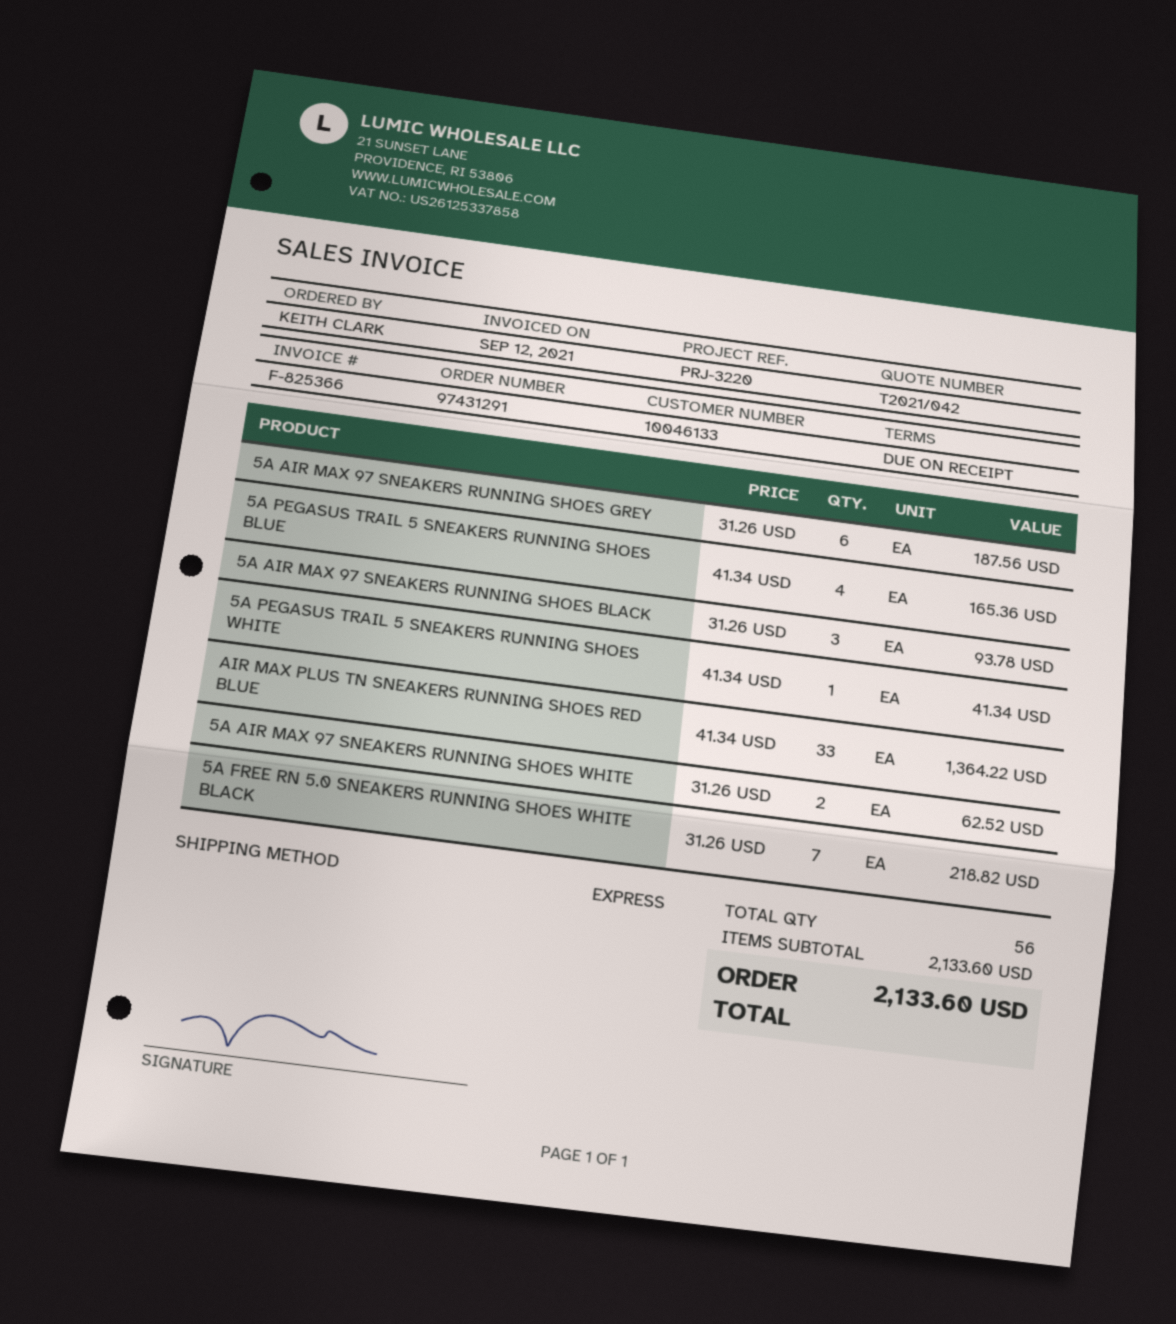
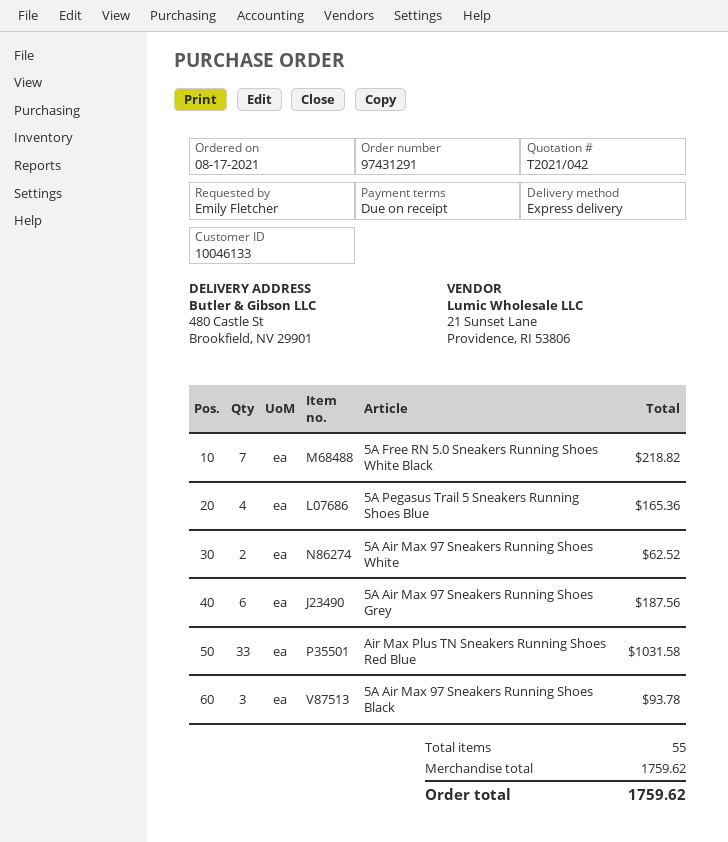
ordered by: KEITH CLARK -> Emily Fletcher
5A PEGASUS TRAIL 5 SNEAKERS RUNNING SHOES WHITE: 1 for 41.34 -> none
AIR MAX PLUS TN SNEAKERS RUNNING SHOES RED BLUE: 33 for 1364.22 -> 33 for 1031.58
total quantity: 56 -> 55
subtotal: 2133.60 -> 1759.62
total: 2133.60 -> 1759.62

